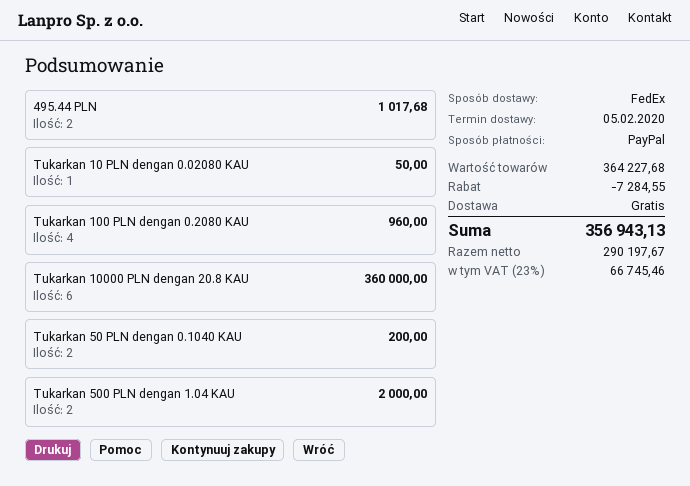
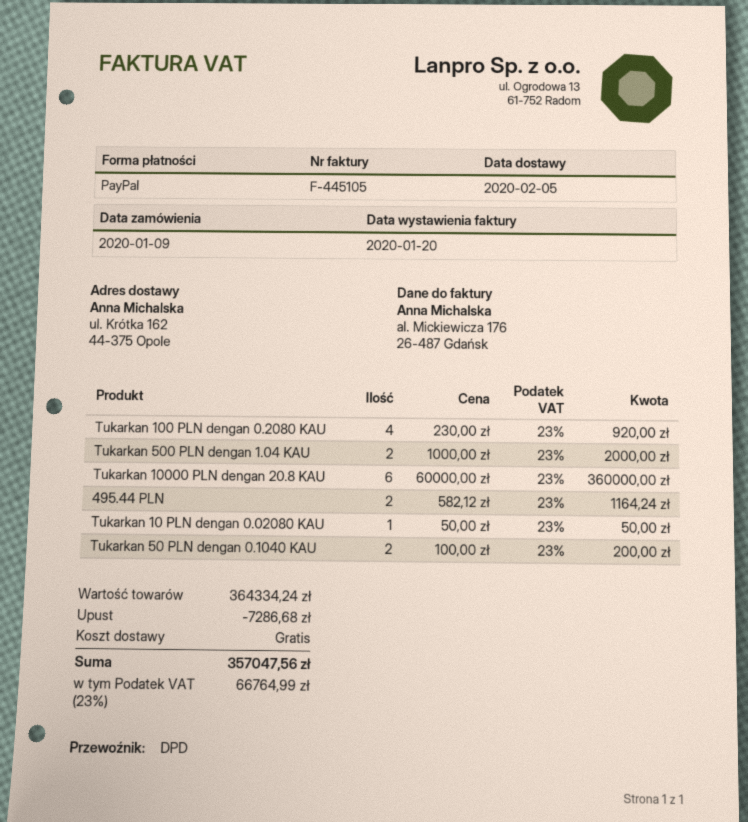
shipping method: FedEx -> DPD
495.44 PLN: 2 for 1017.68 -> 2 for 1164.24
Tukarkan 100 PLN dengan 0.2080 KAU: 4 for 960.00 -> 4 for 920.00
subtotal: 364227.68 -> 364334.24
discount: 7284.55 -> 7286.68
tax: 23% = 66745.46 -> 23% = 66764.99
total: 356943.13 -> 357047.56

